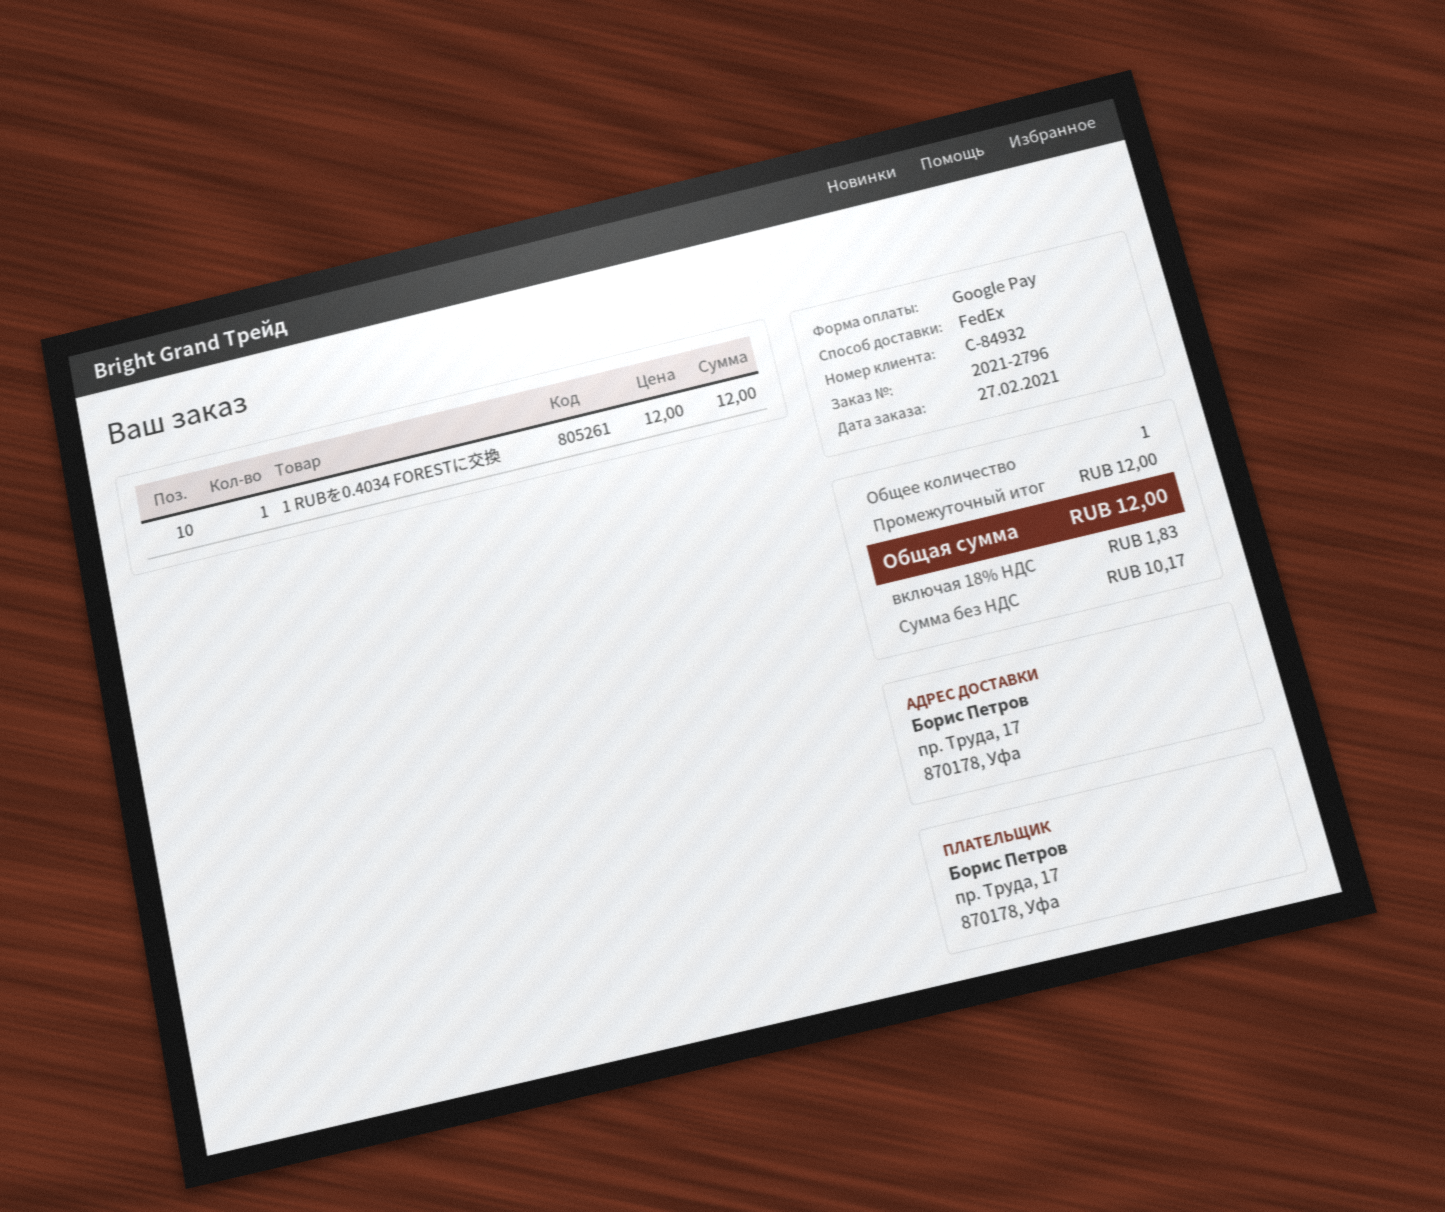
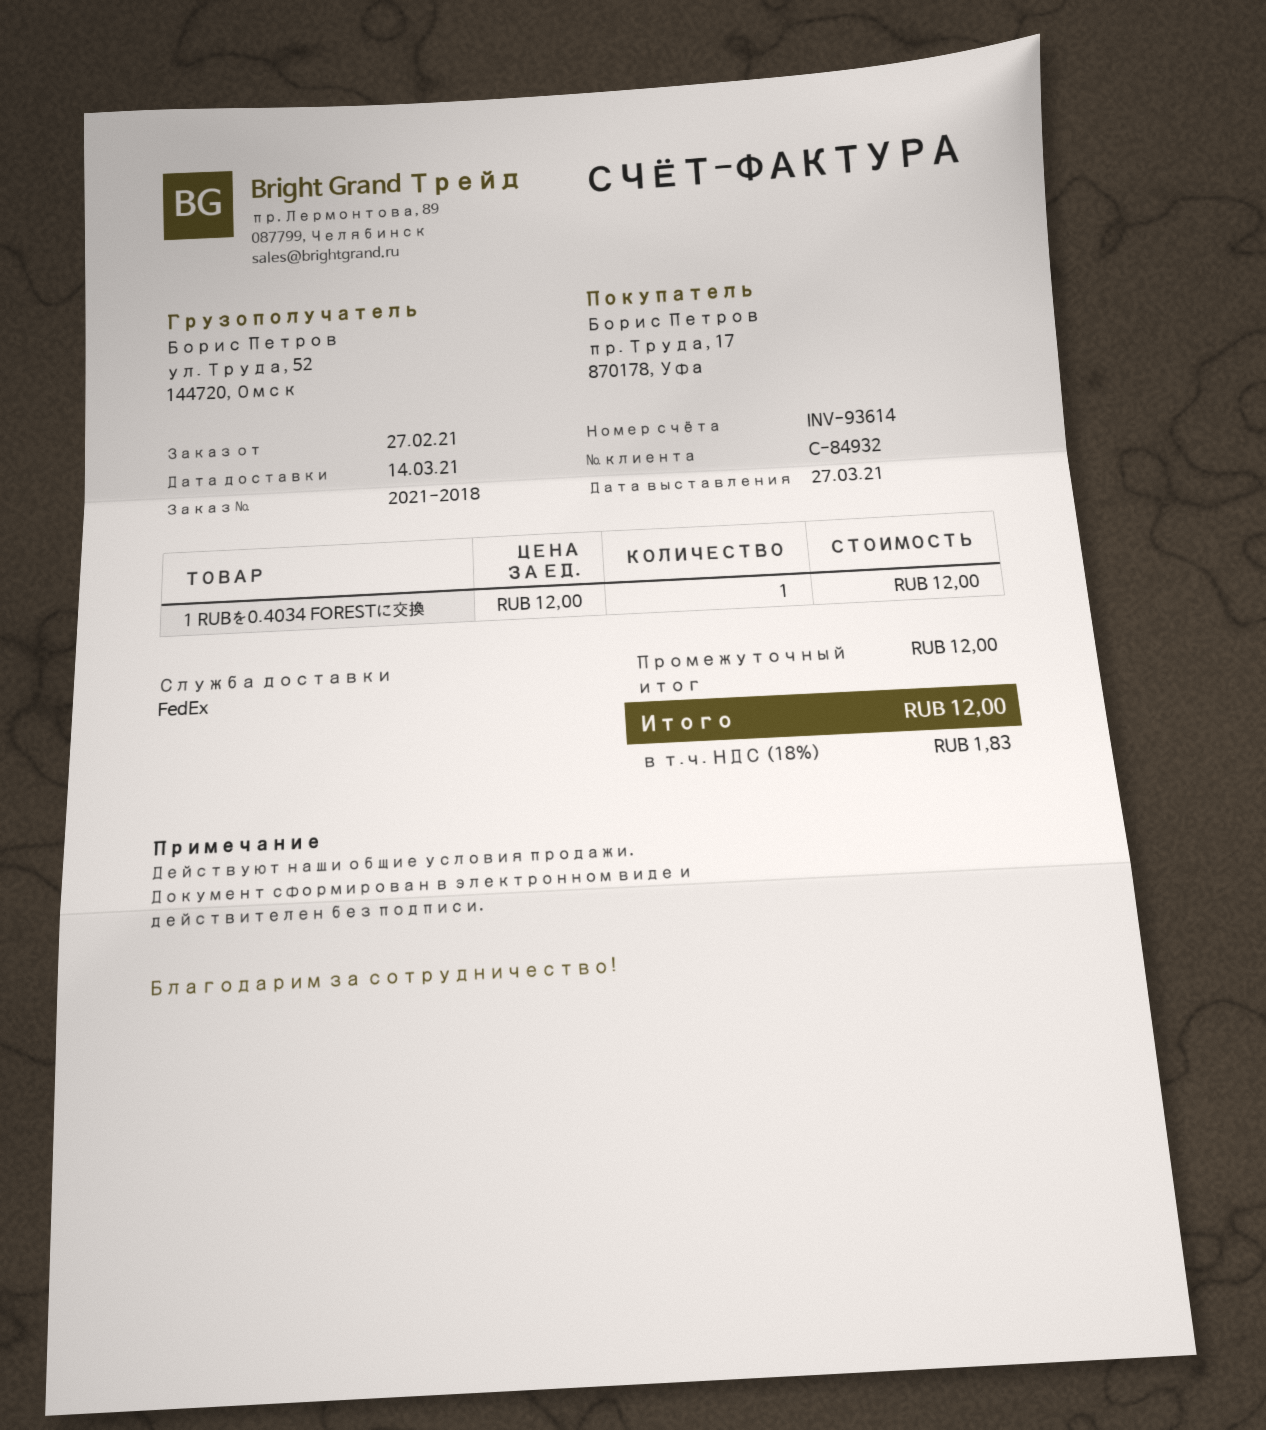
order number: 2021-2796 -> 2021-2018
ship to: пр. Труда, 17, 870178, Уфа -> ул. Труда, 52, 144720, Омск

